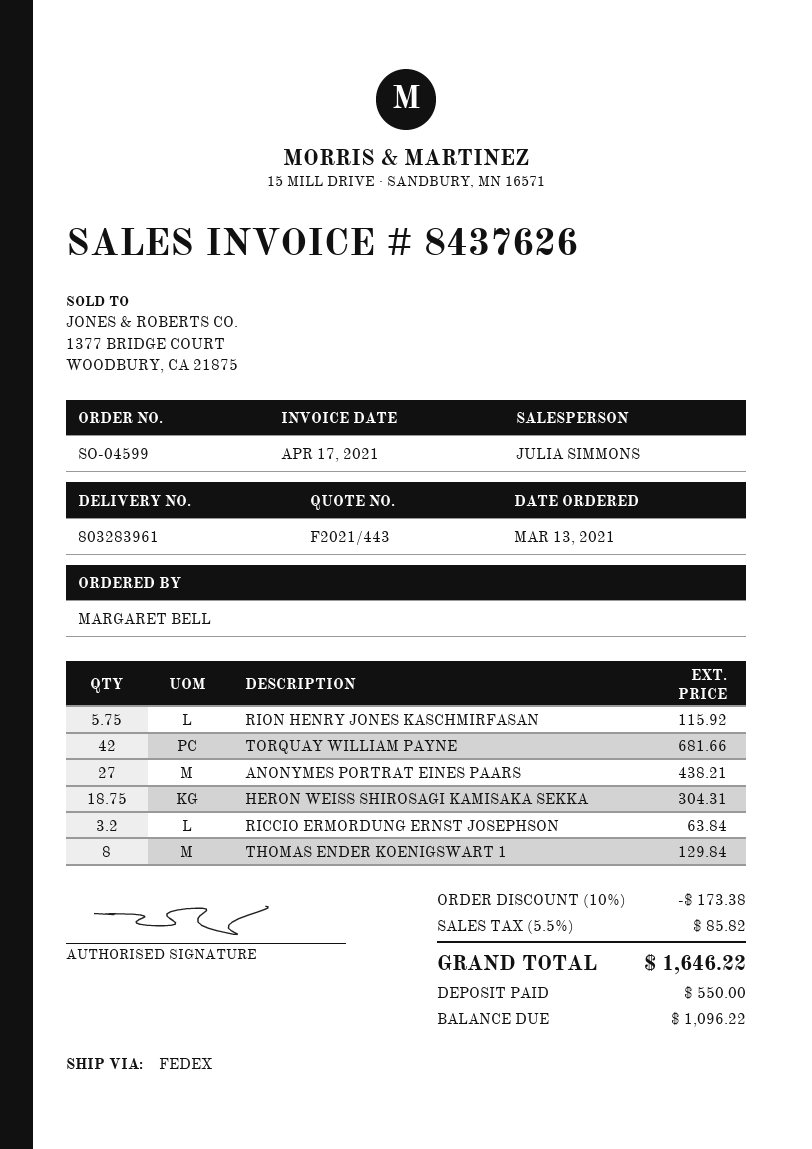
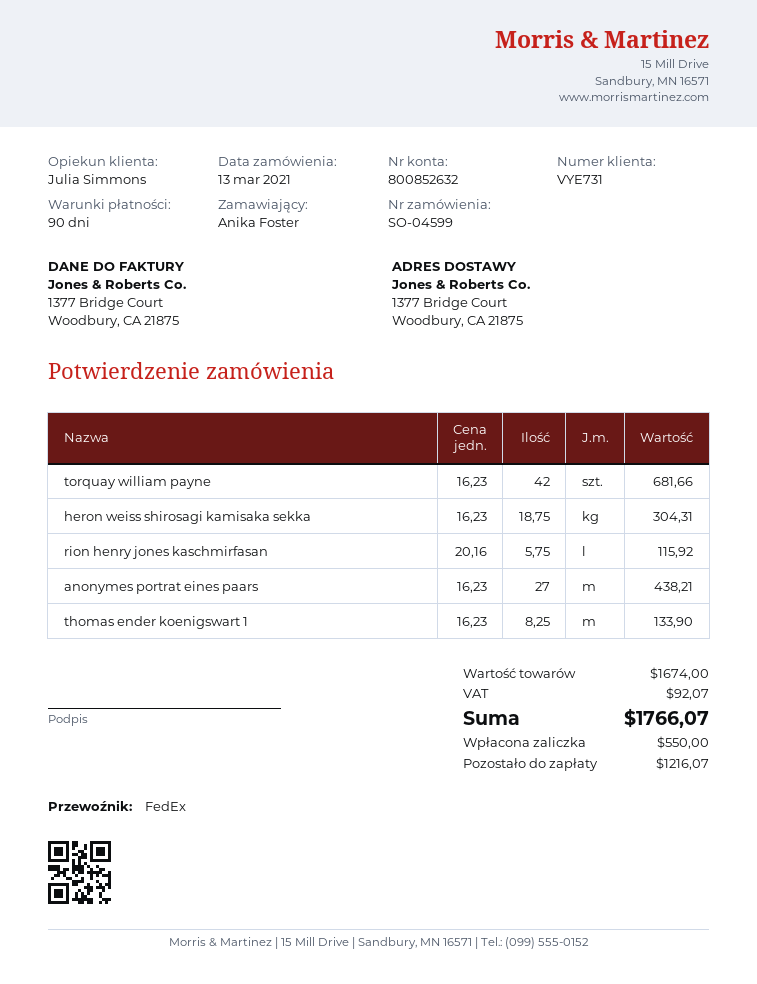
ordered by: MARGARET BELL -> Anika Foster
RICCIO ERMORDUNG ERNST JOSEPHSON: 3.2 for 63.84 -> none
THOMAS ENDER KOENIGSWART 1: 8 for 129.84 -> 8.25 for 133.90
discount: 10% = 173.38 -> none
tax: 85.82 -> 92.07
total: 1646.22 -> 1766.07
balance: 1096.22 -> 1216.07

